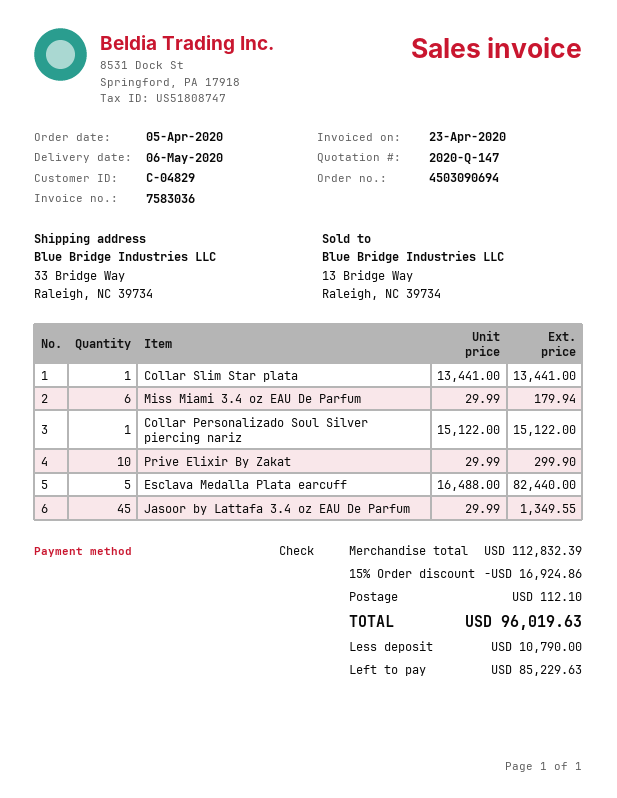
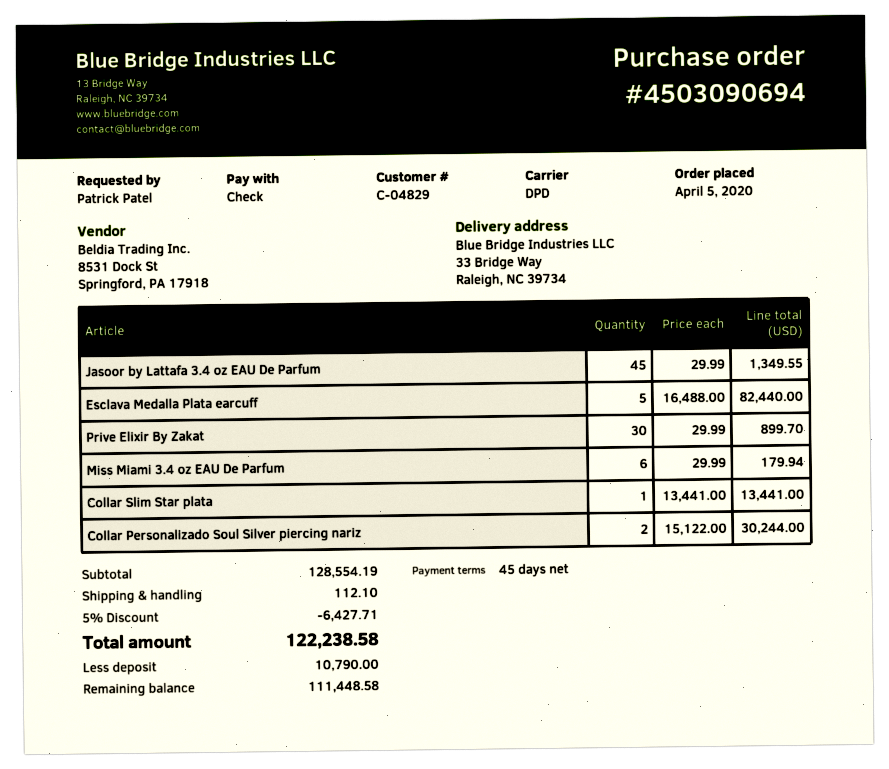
Collar Personalizado Soul Silver piercing nariz: 1 x 15122.00 = 15122.00 -> 2 x 15122.00 = 30244.00
Prive Elixir By Zakat: 10 x 29.99 = 299.90 -> 30 x 29.99 = 899.70
subtotal: 112832.39 -> 128554.19
discount: 15% = 16924.86 -> 5% = 6427.71
total: 96019.63 -> 122238.58
balance: 85229.63 -> 111448.58

